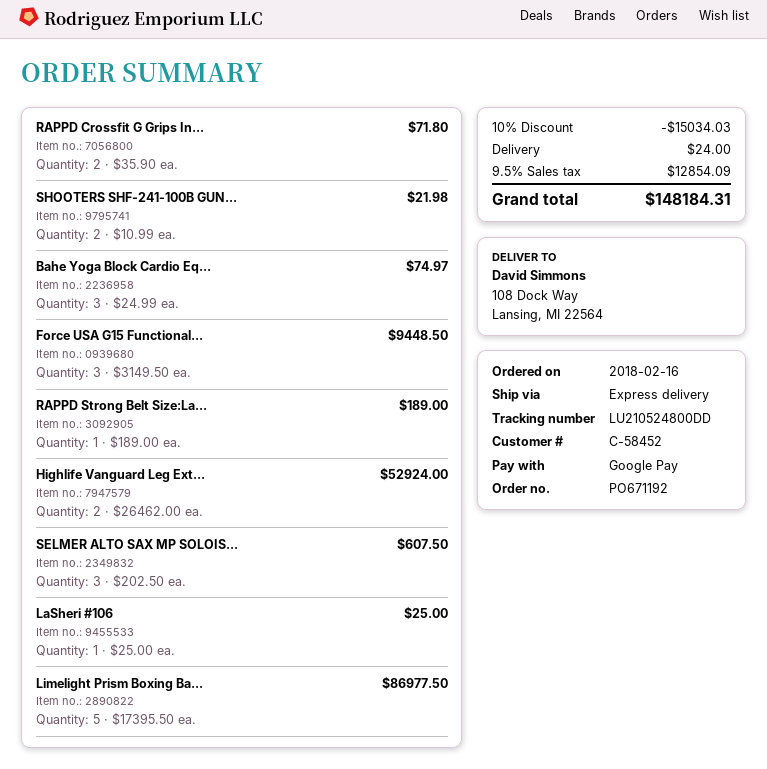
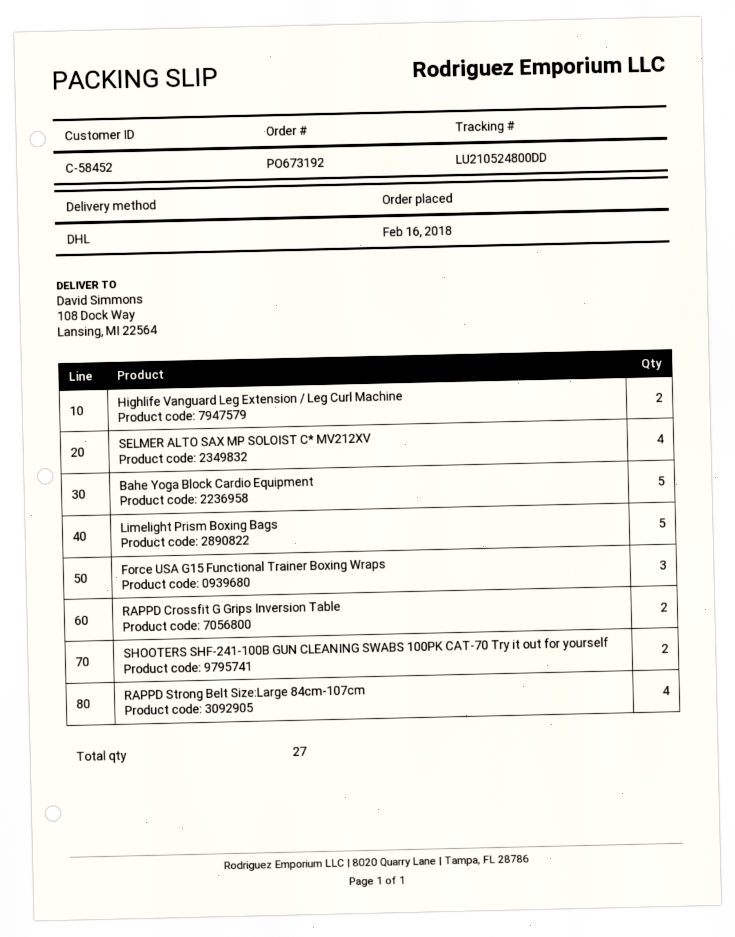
order number: PO671192 -> PO673192
shipping method: express -> DHL
Bahe Yoga Block Cardio Eq...: 3 -> 5
RAPPD Strong Belt Size:La...: 1 -> 4
SELMER ALTO SAX MP SOLOIS...: 3 -> 4
LaSheri #106: 1 -> none

